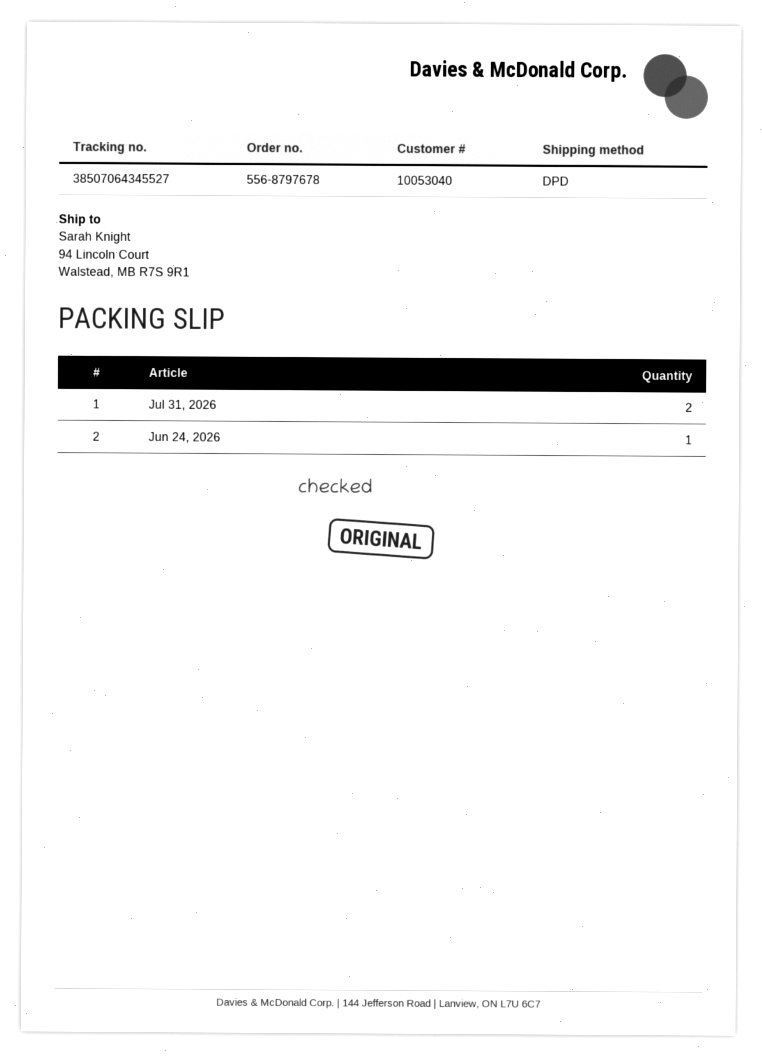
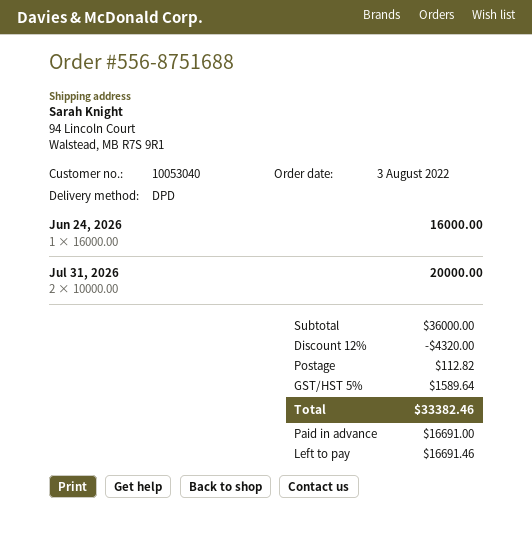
order number: 556-8797678 -> 556-8751688

